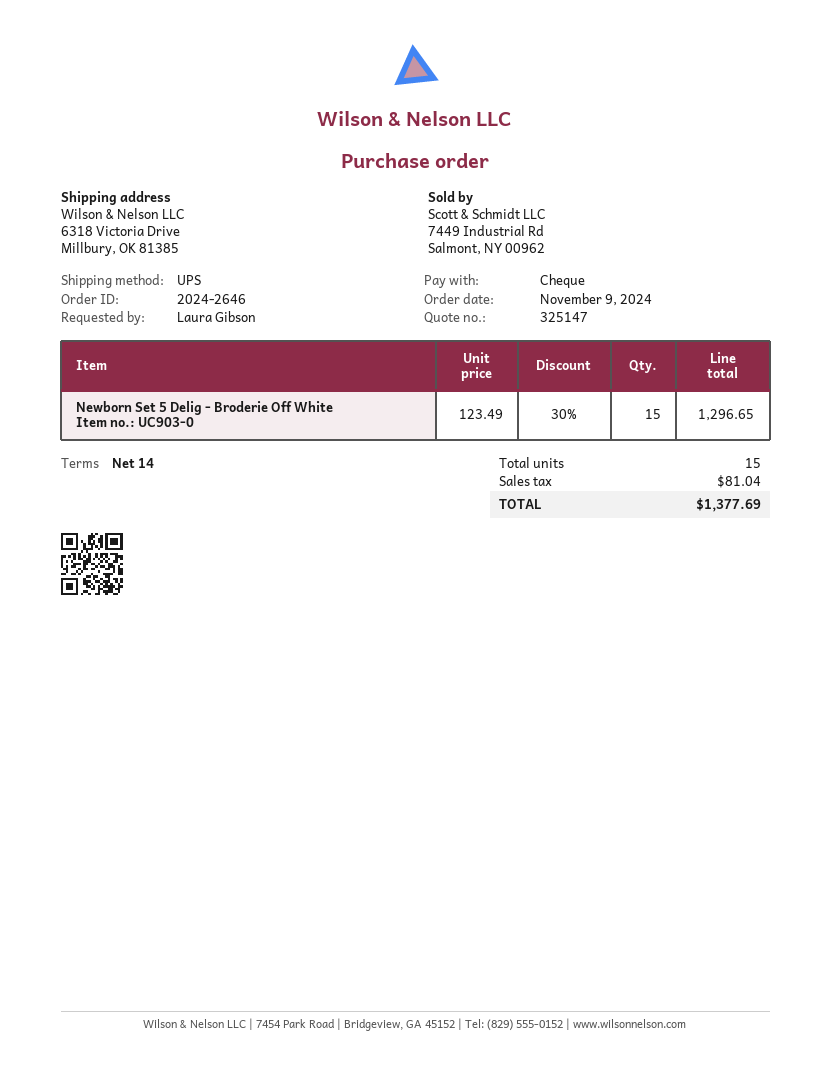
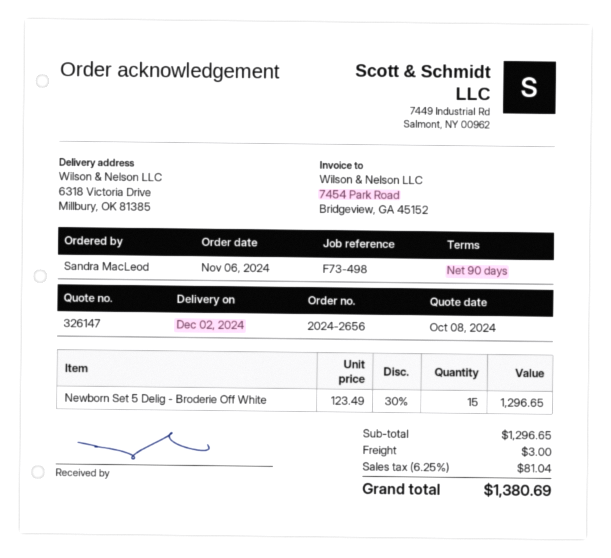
quote number: 325147 -> 326147
order number: 2024-2646 -> 2024-2656
order date: 2024-11-09 -> 2024-11-06
payment terms: 14 days -> 90 days
ordered by: Laura Gibson -> Sandra MacLeod
shipping: none -> 3.00
total: 1377.69 -> 1380.69

